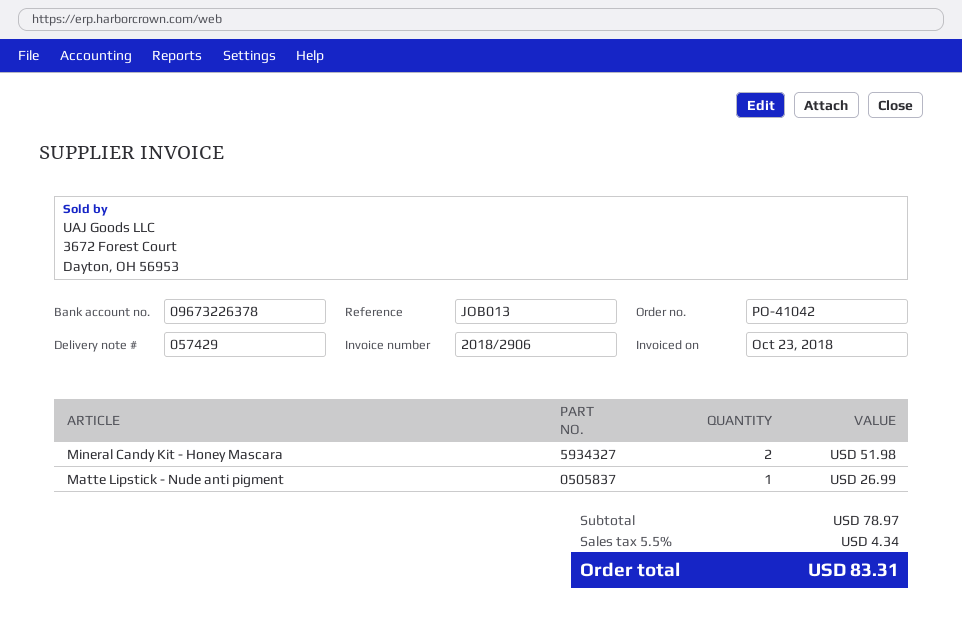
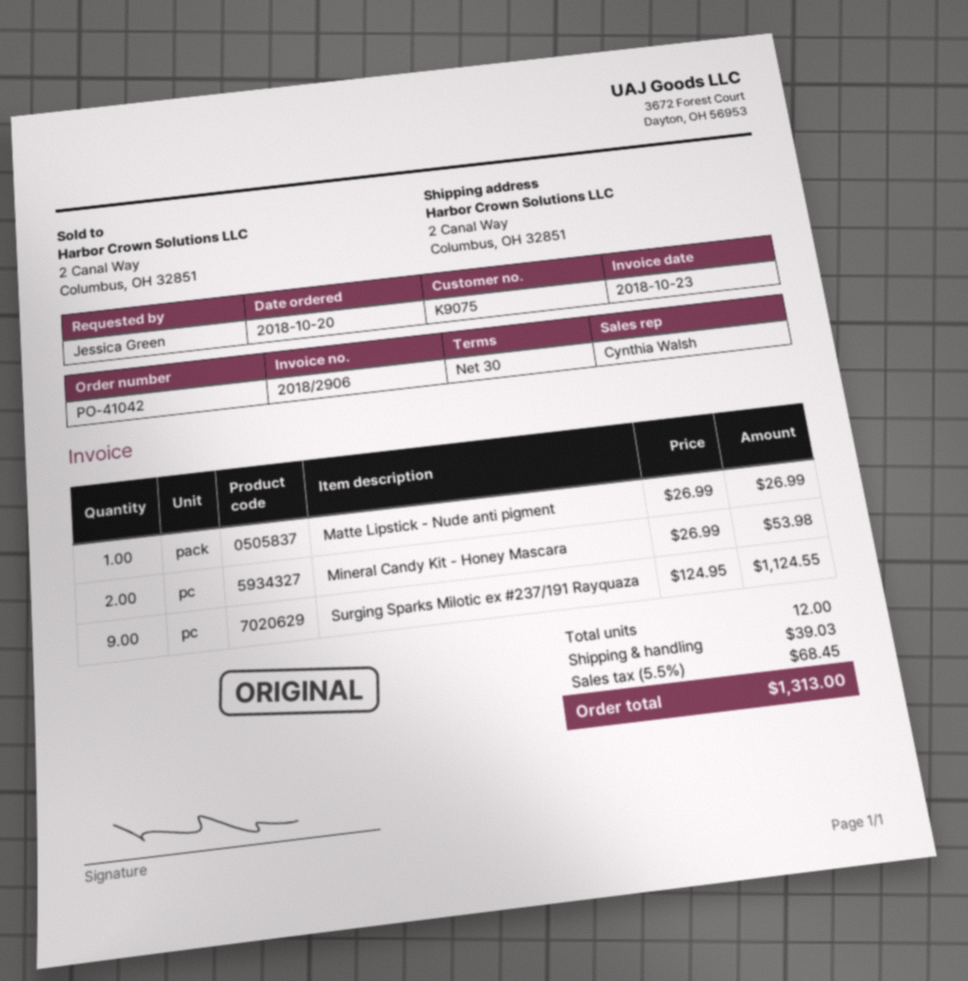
Mineral Candy Kit - Honey Mascara: 2 for 51.98 -> 2 for 53.98
Surging Sparks Milotic ex #237/191 Rayquaza: none -> 9 for 1124.55
shipping: none -> 39.03
tax: 5.5% = 4.34 -> 5.5% = 68.45
total: 83.31 -> 1313.00

